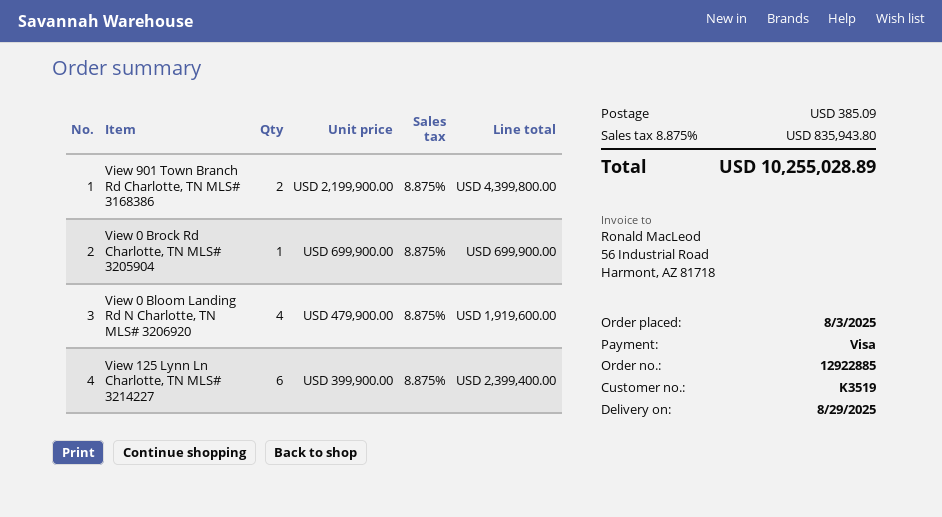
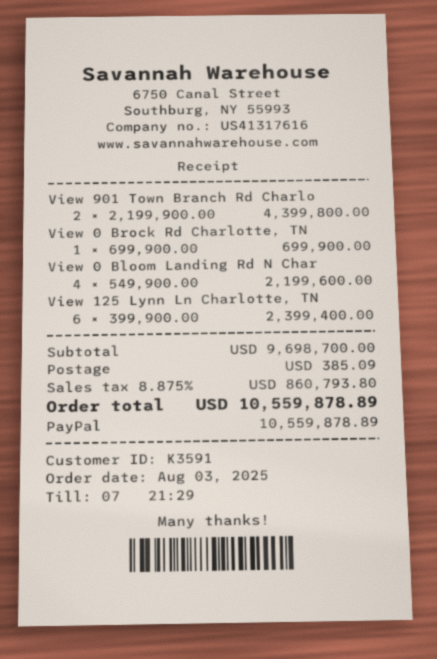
customer number: K3519 -> K3591
payment method: Visa -> PayPal
View 0 Bloom Landing Rd N Charlotte, TN MLS# 3206920: 4 x 479900.00 = 1919600.00 -> 4 x 549900.00 = 2199600.00
tax: 8.875% = 835943.80 -> 8.875% = 860793.80
total: 10255028.89 -> 10559878.89

